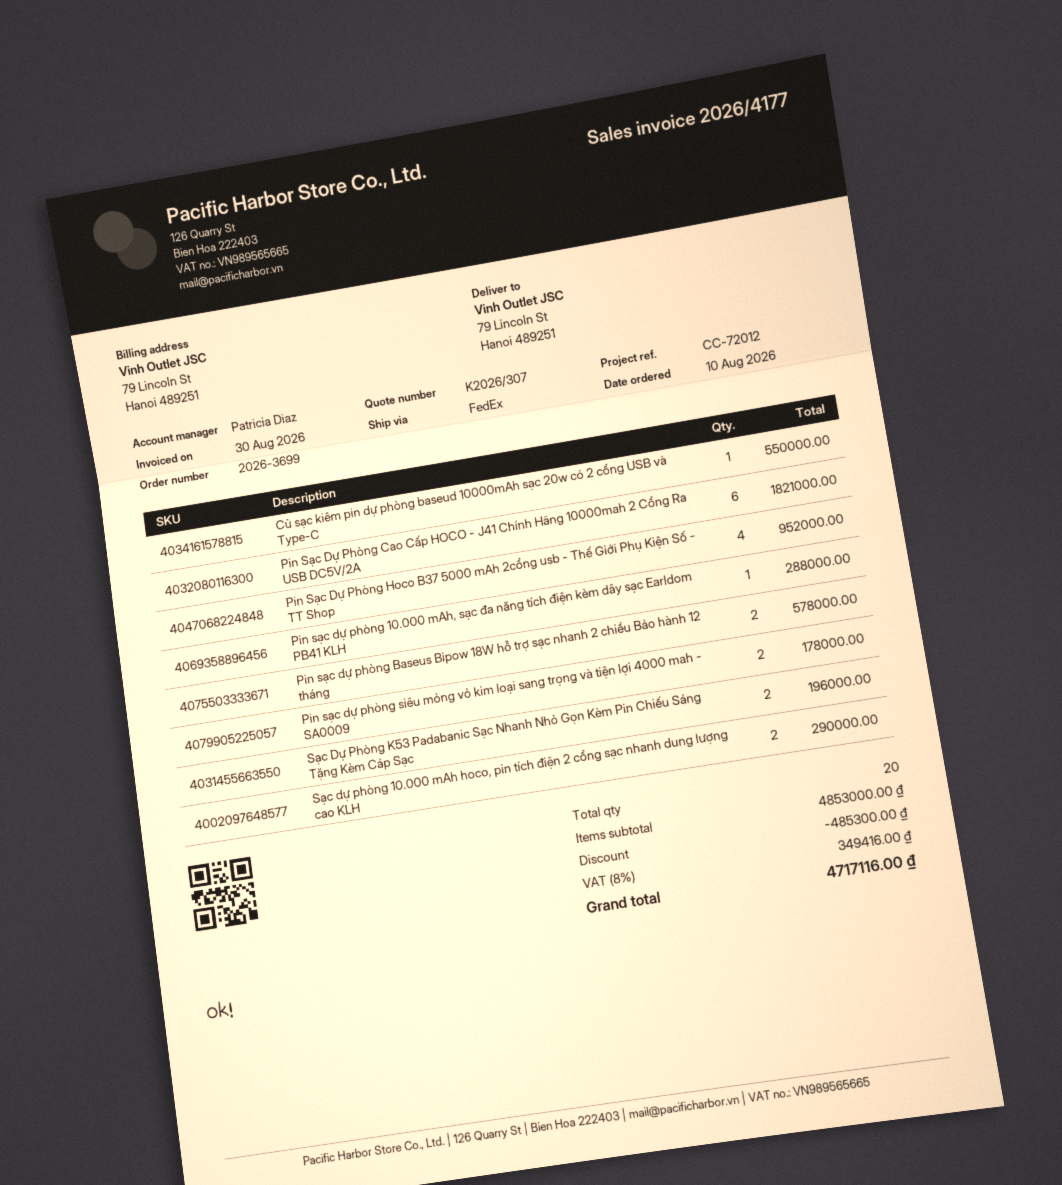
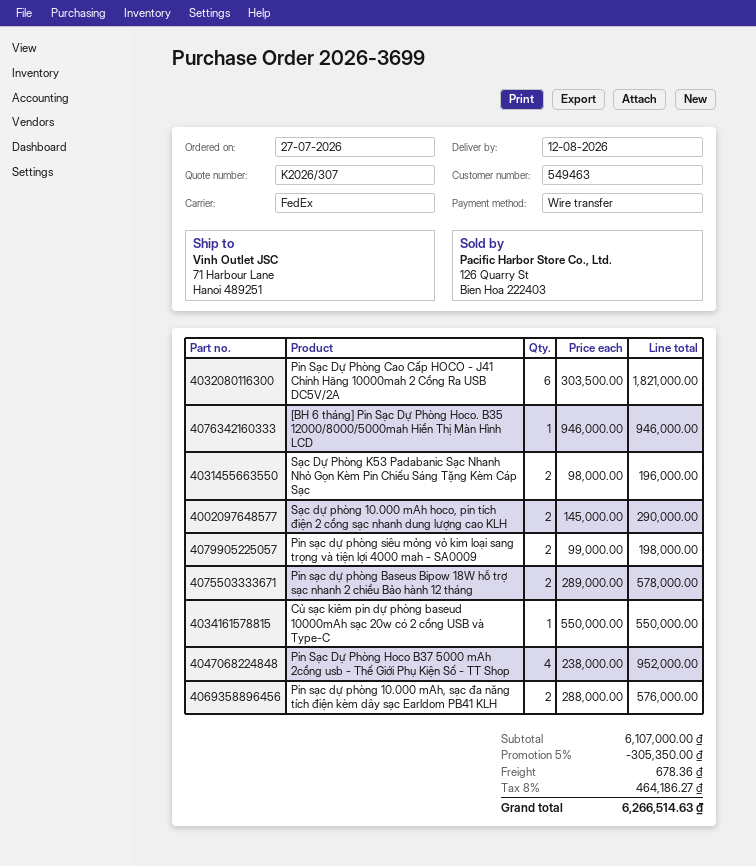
order date: 2026-08-10 -> 2026-07-27
ship to: 79 Lincoln St, Hanoi 489251 -> 71 Harbour Lane, Hanoi 489251
Pin sạc dự phòng 10.000 mAh, sạc đa năng tích điện kèm dây sạc Earldom PB41 KLH: 1 for 288000.00 -> 2 for 576000.00
Pin sạc dự phòng siêu mỏng vỏ kim loại sang trọng và tiện lợi 4000 mah - SA0009: 2 for 178000.00 -> 2 for 198000.00
[BH 6 tháng] Pin Sạc Dự Phòng Hoco. B35 12000/8000/5000mah Hiển Thị Màn Hình LCD: none -> 1 for 946000.00
subtotal: 4853000.00 -> 6107000.00
discount: 485300.00 -> 305350.00
shipping: none -> 678.36
tax: 8% = 349416.00 -> 8% = 464186.27
total: 4717116.00 -> 6266514.63

